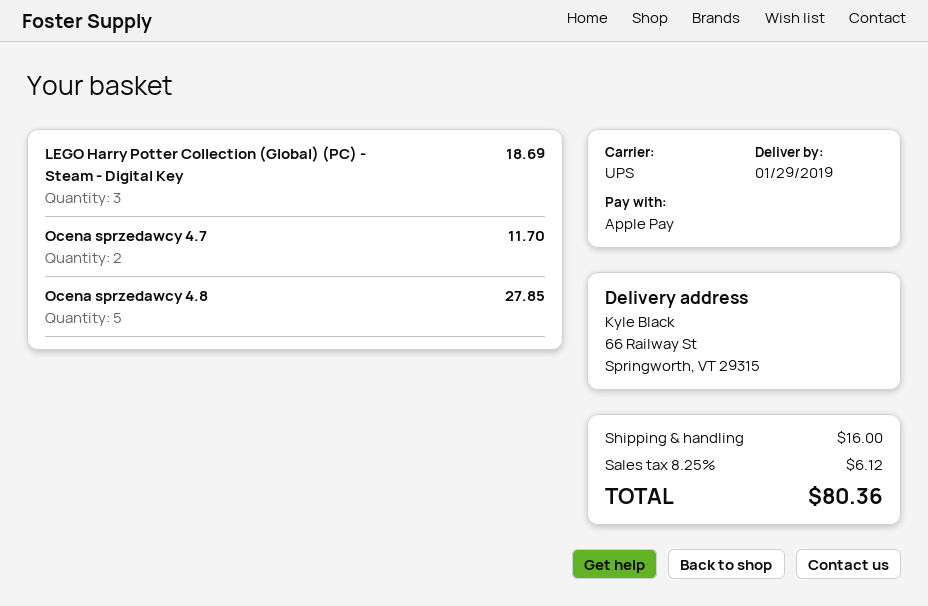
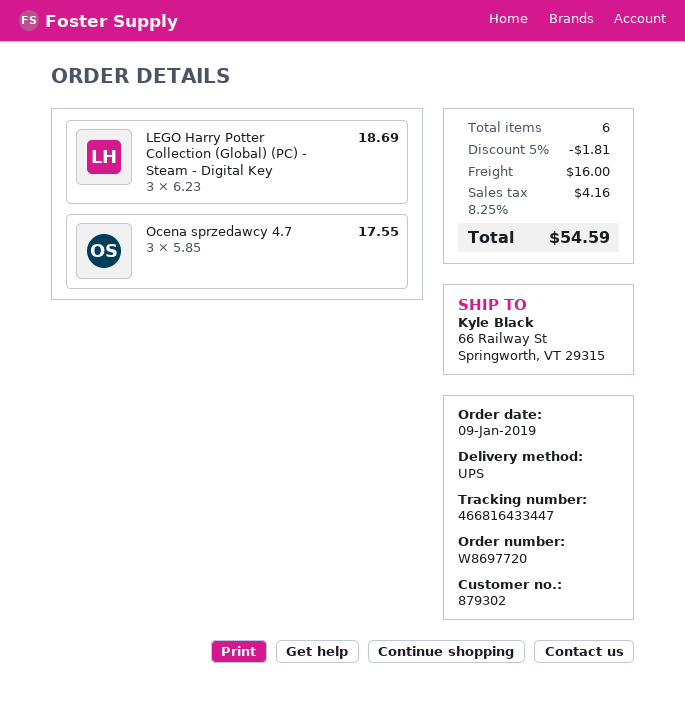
Ocena sprzedawcy 4.7: 2 for 11.70 -> 3 for 17.55
Ocena sprzedawcy 4.8: 5 for 27.85 -> none
discount: none -> 5% = 1.81
tax: 8.25% = 6.12 -> 8.25% = 4.16
total: 80.36 -> 54.59

